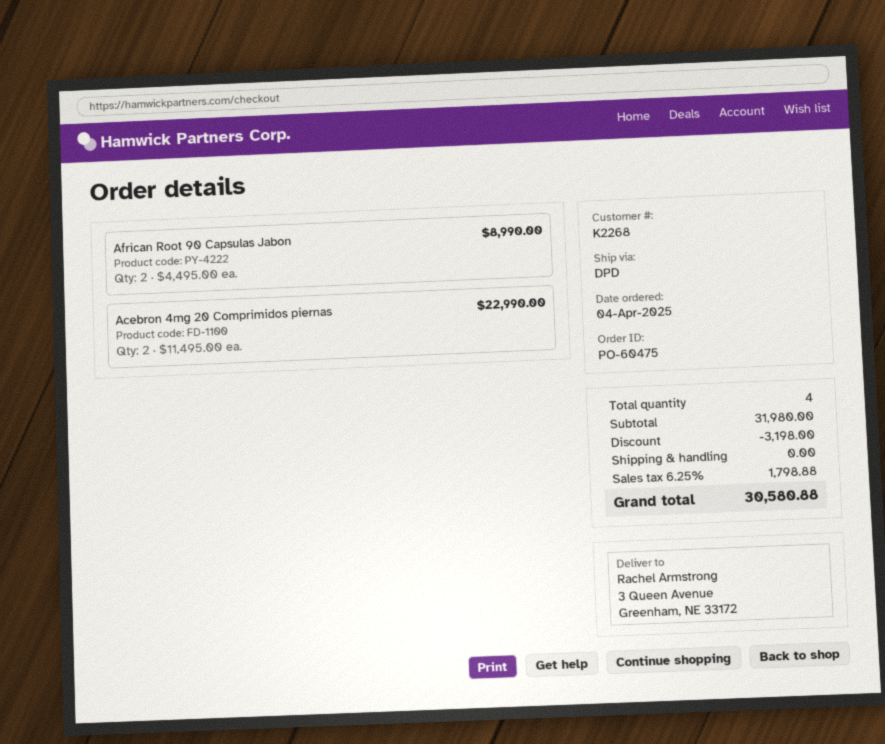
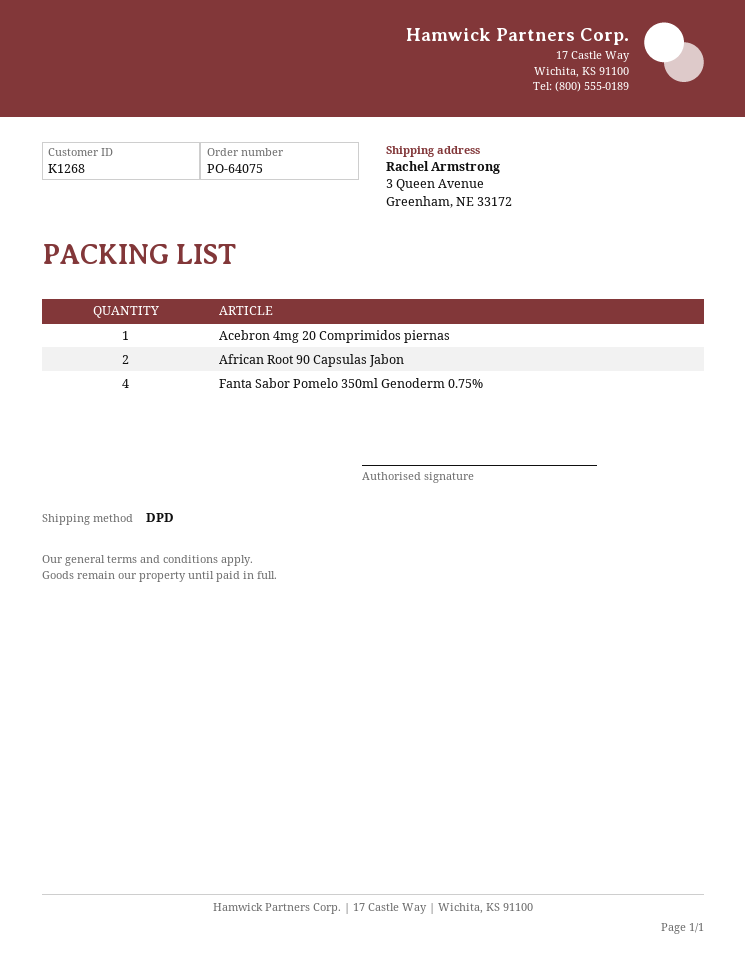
order number: PO-60475 -> PO-64075
customer number: K2268 -> K1268
Acebron 4mg 20 Comprimidos piernas: 2 -> 1
Fanta Sabor Pomelo 350ml Genoderm 0.75%: none -> 4

